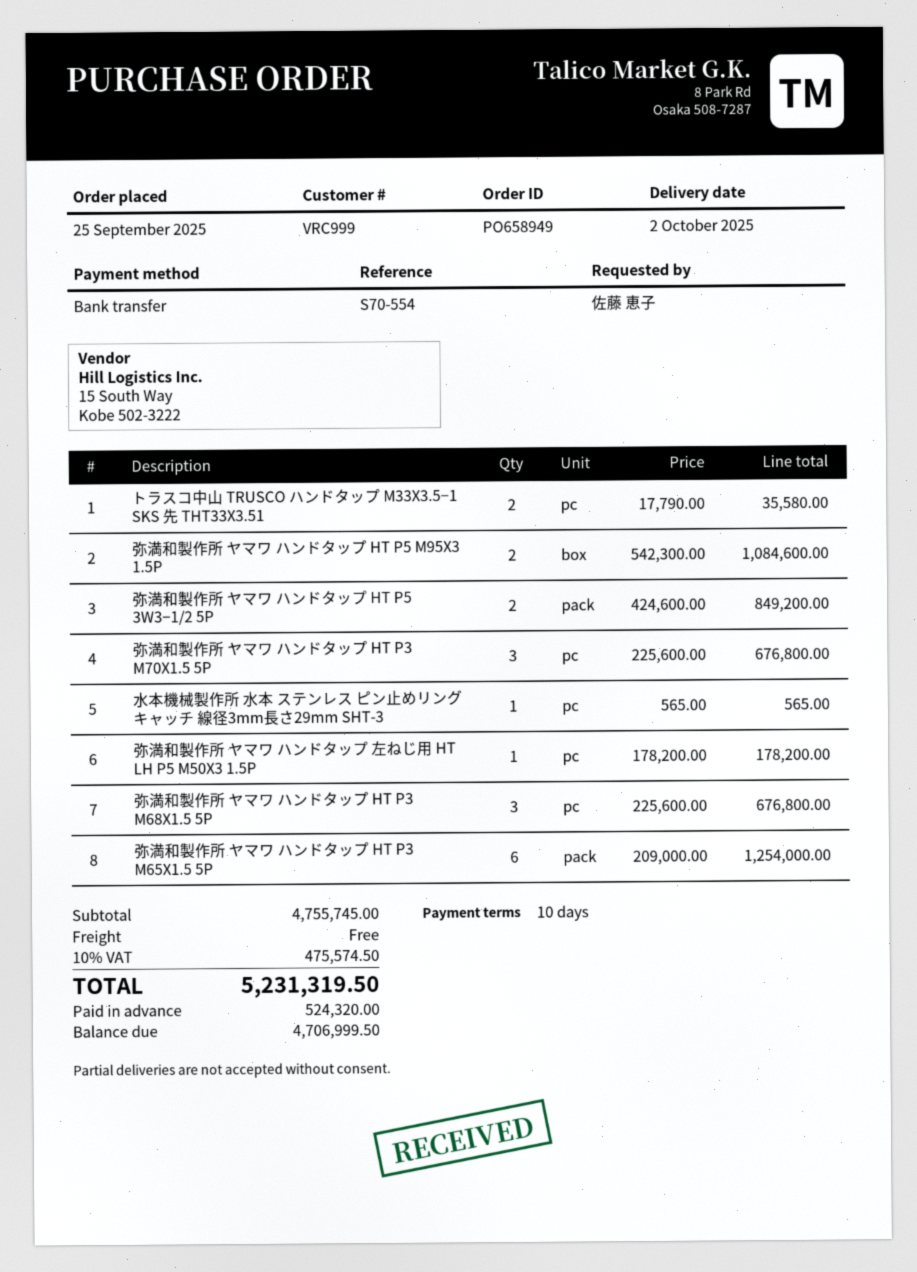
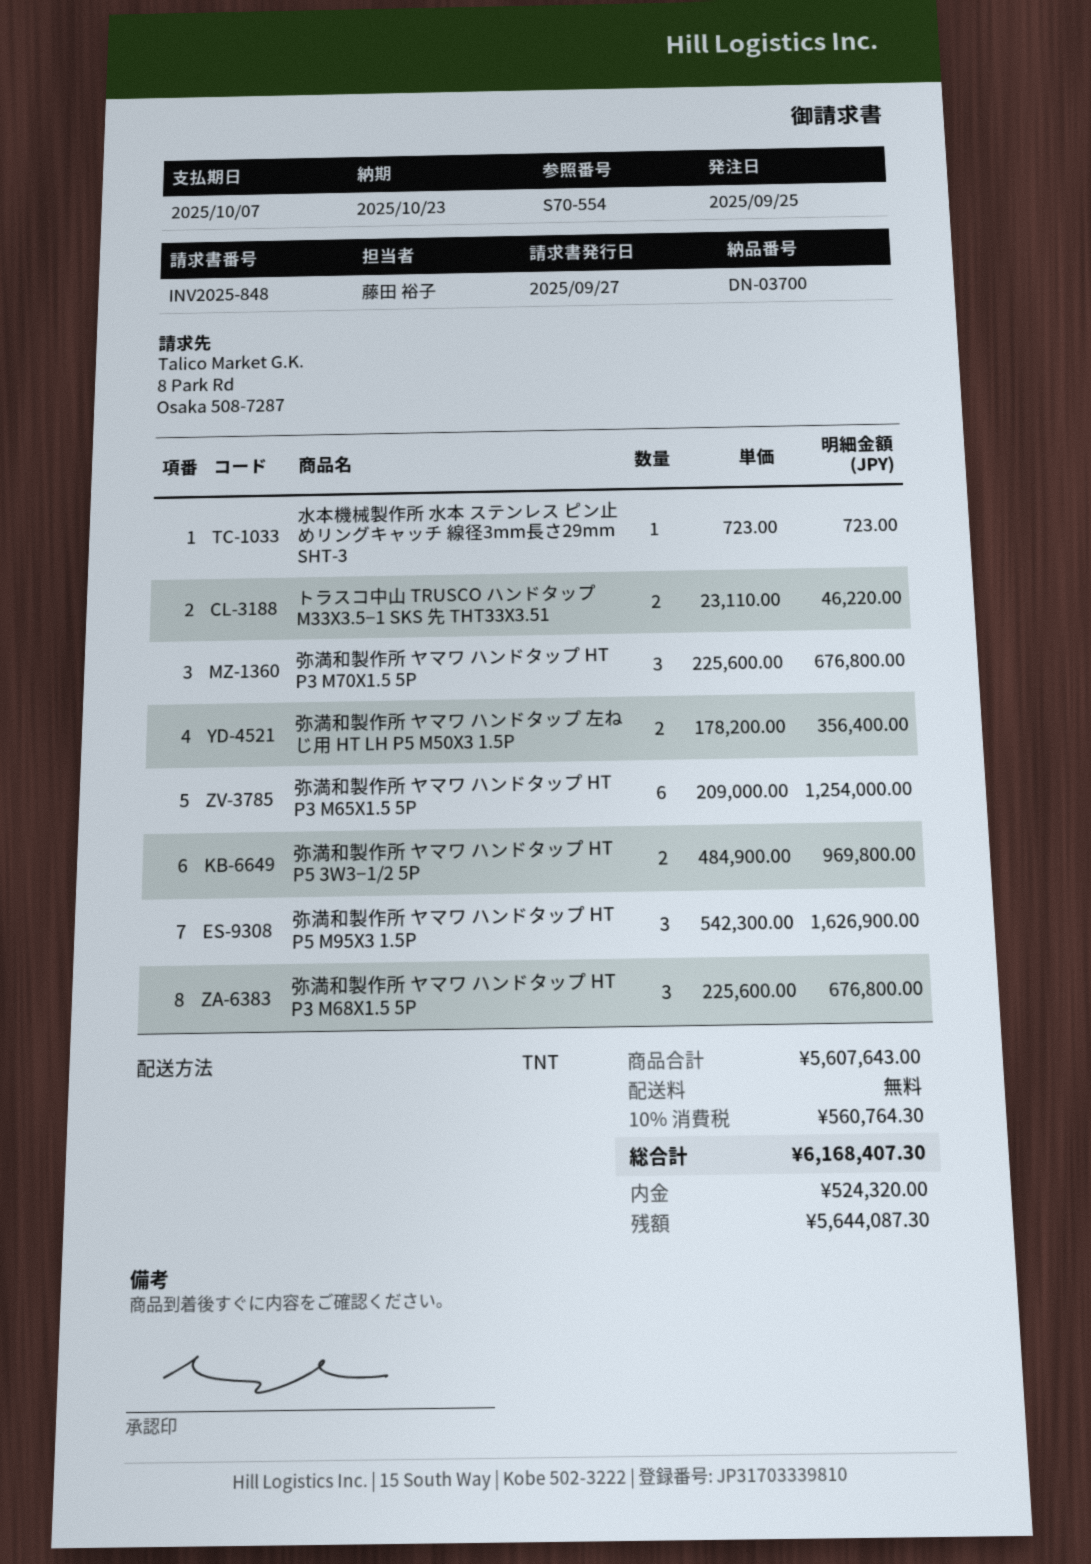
delivery date: 2025-10-02 -> 2025-10-23
トラスコ中山 TRUSCO ハンドタップ M33X3.5−1 SKS 先 THT33X3.51: 2 x 17790.00 = 35580.00 -> 2 x 23110.00 = 46220.00
弥満和製作所 ヤマワ ハンドタップ HT P5 M95X3 1.5P: 2 x 542300.00 = 1084600.00 -> 3 x 542300.00 = 1626900.00
弥満和製作所 ヤマワ ハンドタップ HT P5 3W3−1/2 5P: 2 x 424600.00 = 849200.00 -> 2 x 484900.00 = 969800.00
水本機械製作所 水本 ステンレス ピン止めリングキャッチ 線径3mm長さ29mm SHT-3: 1 x 565.00 = 565.00 -> 1 x 723.00 = 723.00
弥満和製作所 ヤマワ ハンドタップ 左ねじ用 HT LH P5 M50X3 1.5P: 1 x 178200.00 = 178200.00 -> 2 x 178200.00 = 356400.00
subtotal: 4755745.00 -> 5607643.00
tax: 10% = 475574.50 -> 10% = 560764.30
total: 5231319.50 -> 6168407.30
balance: 4706999.50 -> 5644087.30

